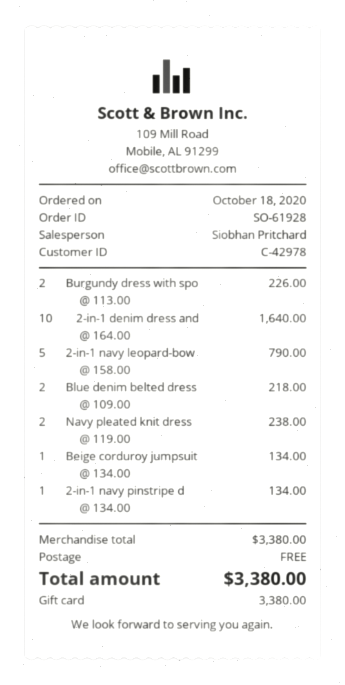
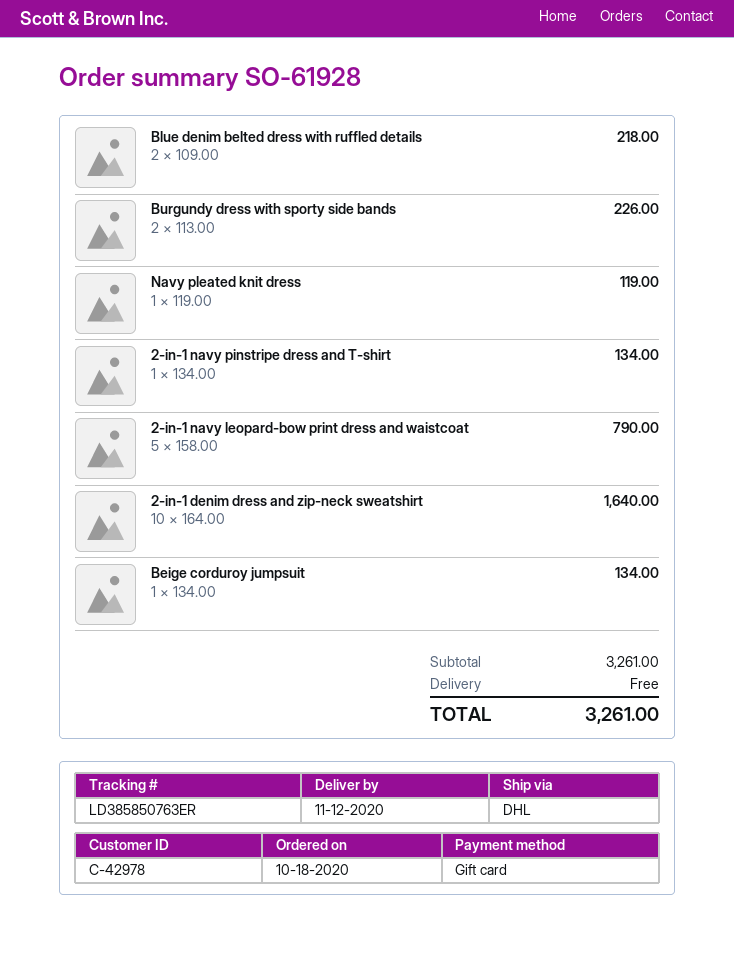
Navy pleated knit dress: 2 x 119.00 = 238.00 -> 1 x 119.00 = 119.00
subtotal: 3380.00 -> 3261.00
total: 3380.00 -> 3261.00

